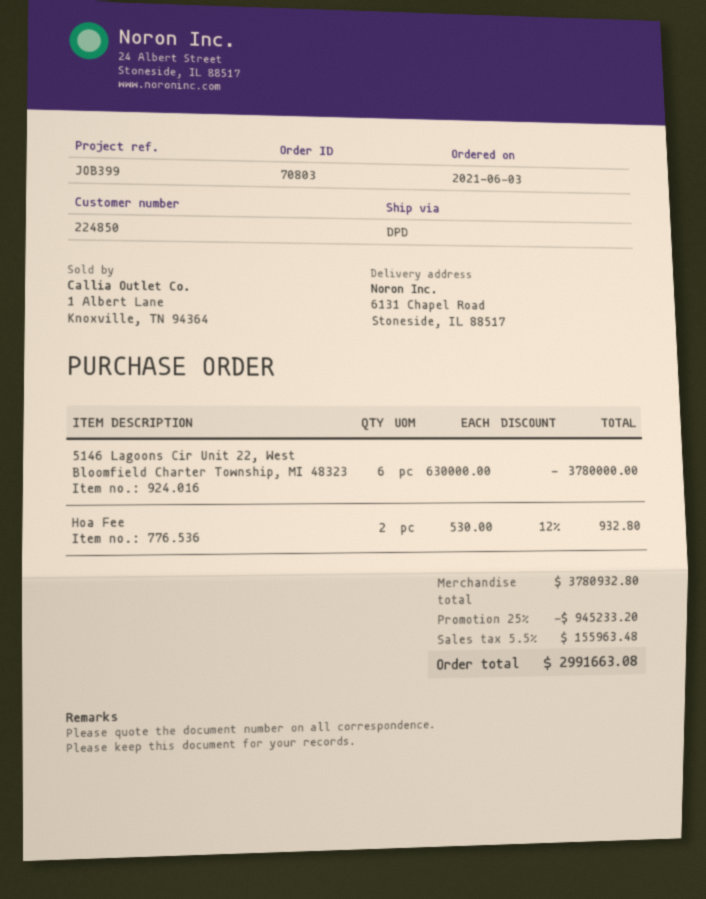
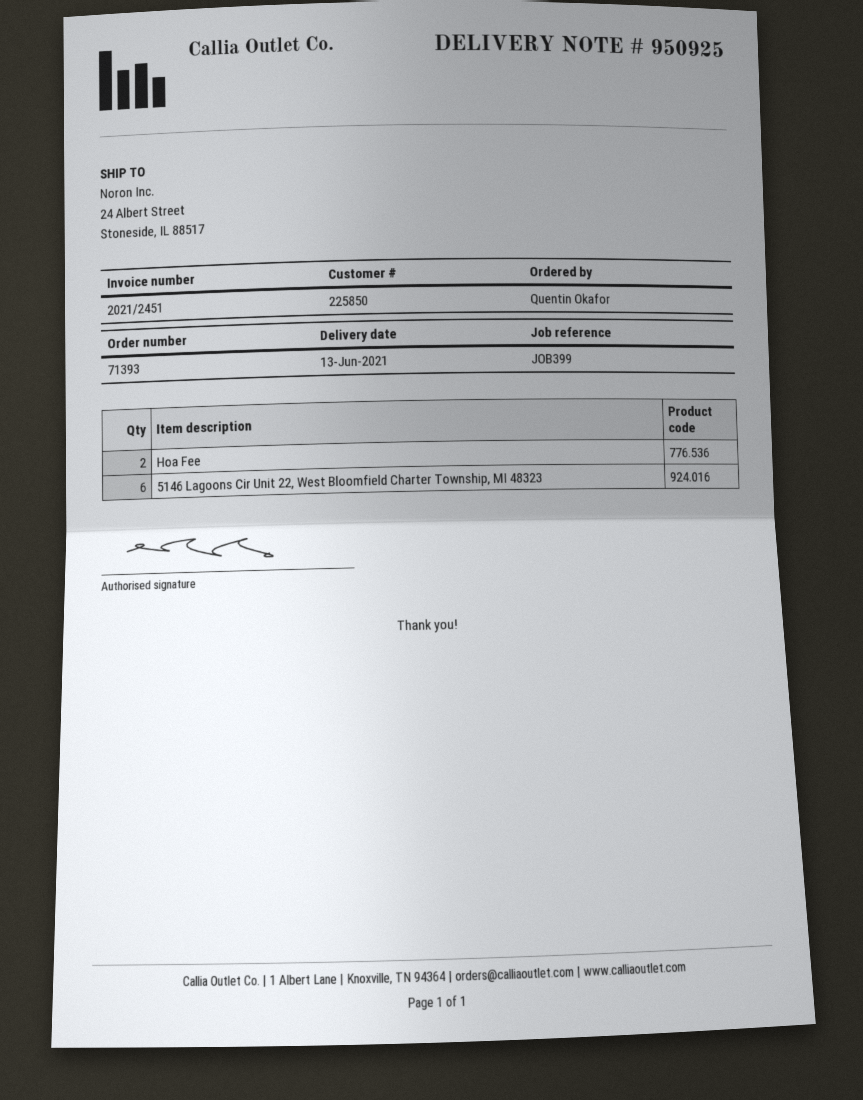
order number: 70803 -> 71393
customer number: 224850 -> 225850
ship to: 6131 Chapel Road, Stoneside, IL 88517 -> 24 Albert Street, Stoneside, IL 88517

